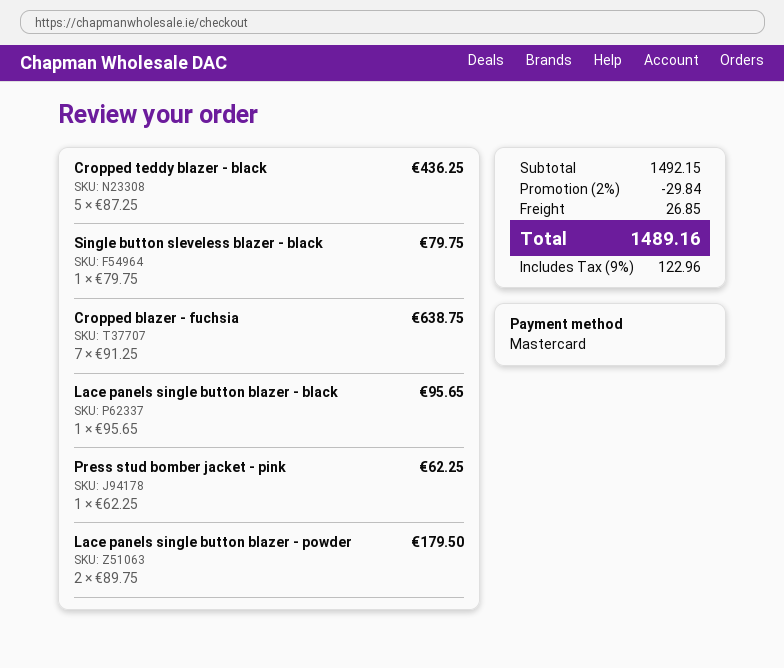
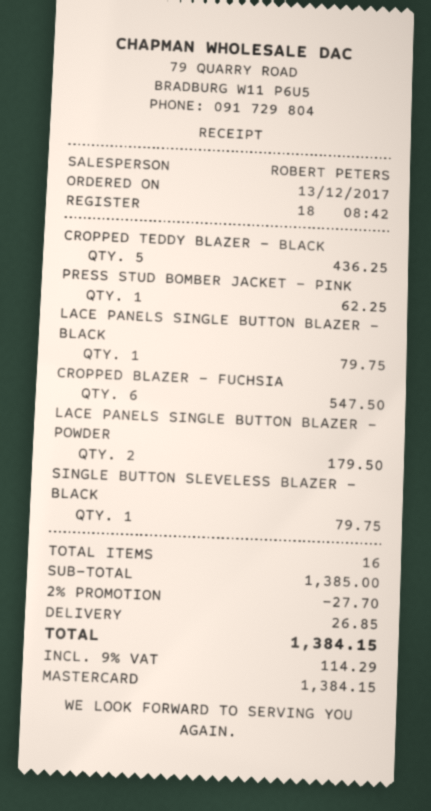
Cropped blazer - fuchsia: 7 for 638.75 -> 6 for 547.50
Lace panels single button blazer - black: 1 for 95.65 -> 1 for 79.75
subtotal: 1492.15 -> 1385.00
discount: 2% = 29.84 -> 2% = 27.70
tax: 9% = 122.96 -> 9% = 114.29
total: 1489.16 -> 1384.15

